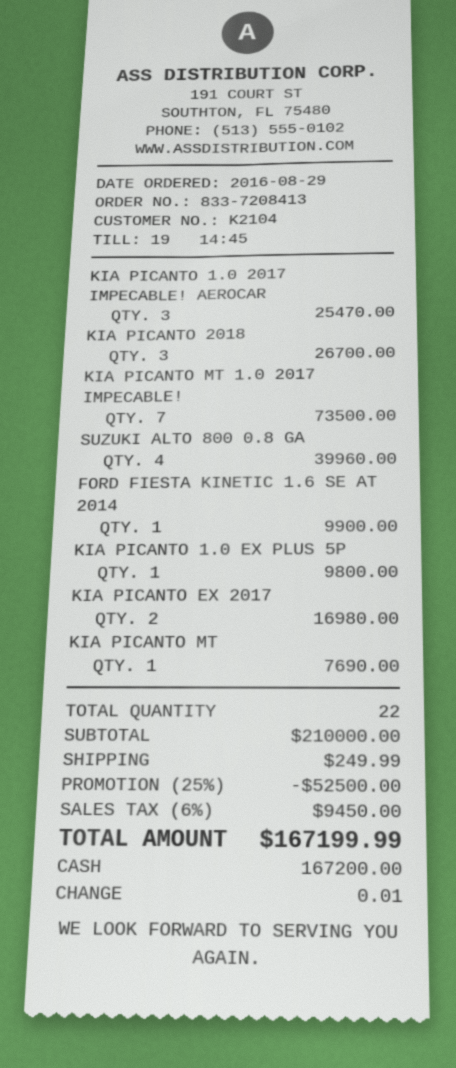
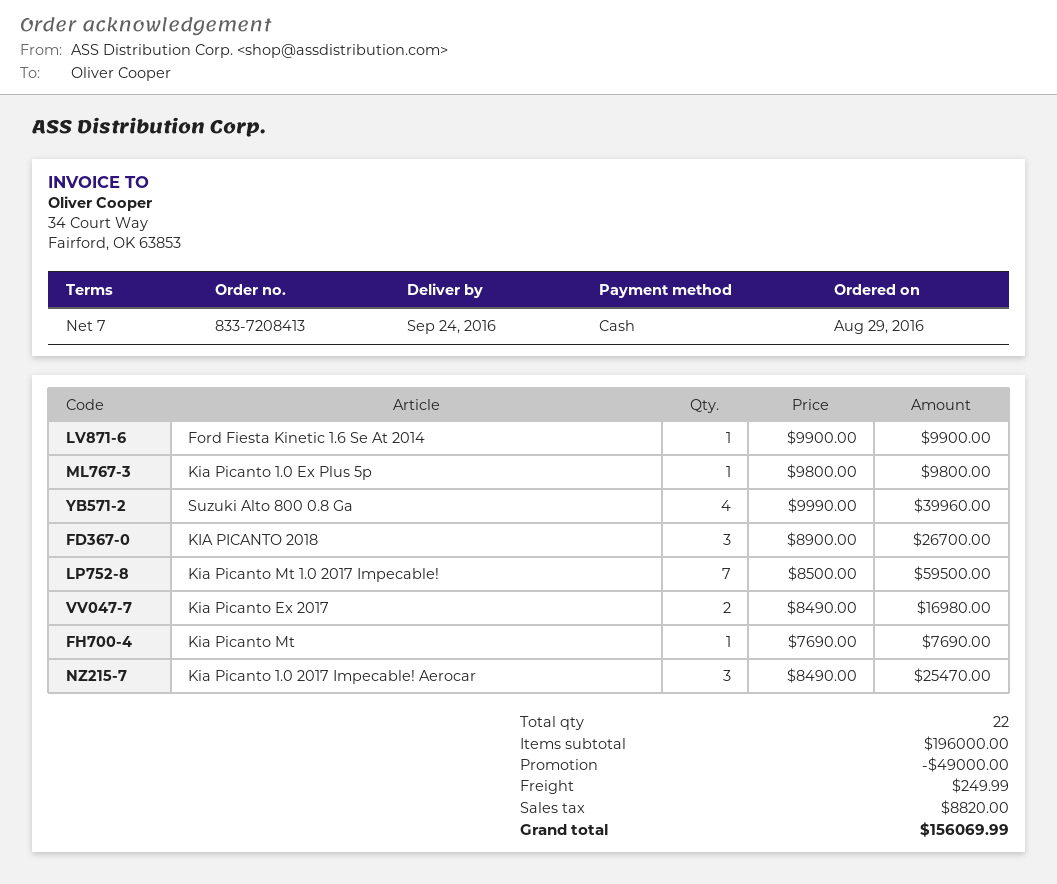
KIA PICANTO MT 1.0 2017 IMPECABLE!: 7 for 73500.00 -> 7 for 59500.00
subtotal: 210000.00 -> 196000.00
discount: 52500.00 -> 49000.00
tax: 9450.00 -> 8820.00
total: 167199.99 -> 156069.99

